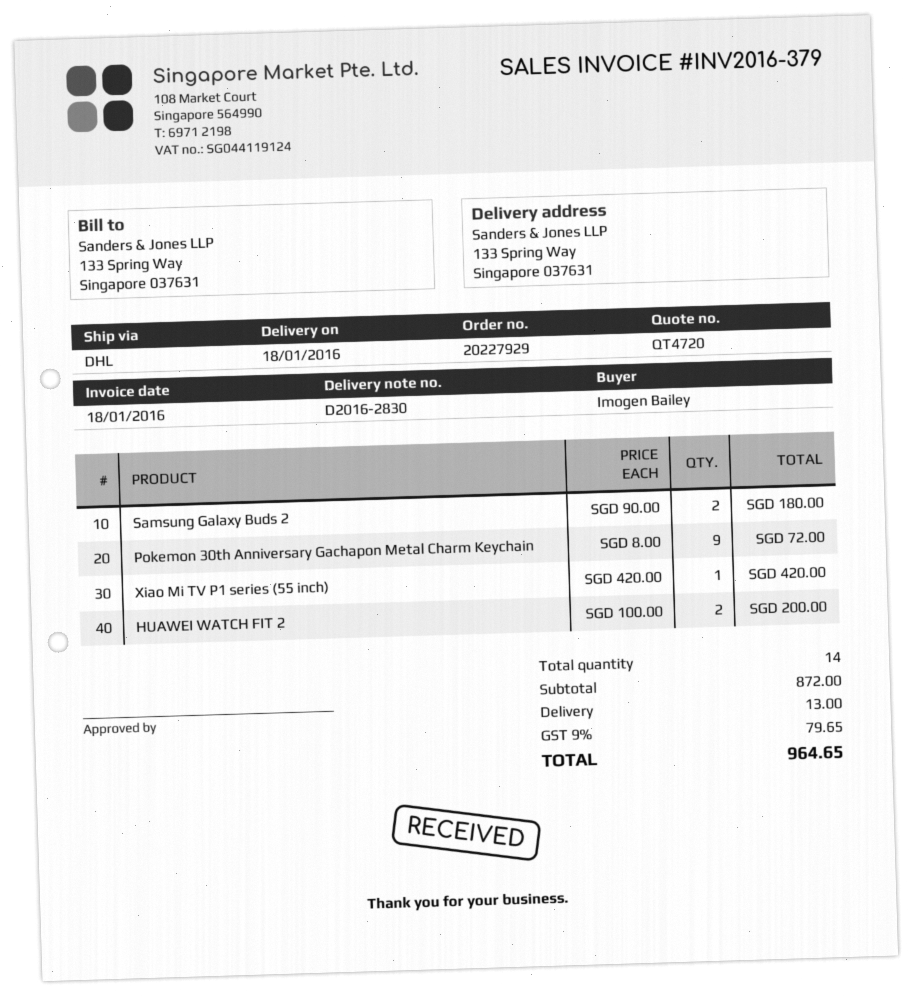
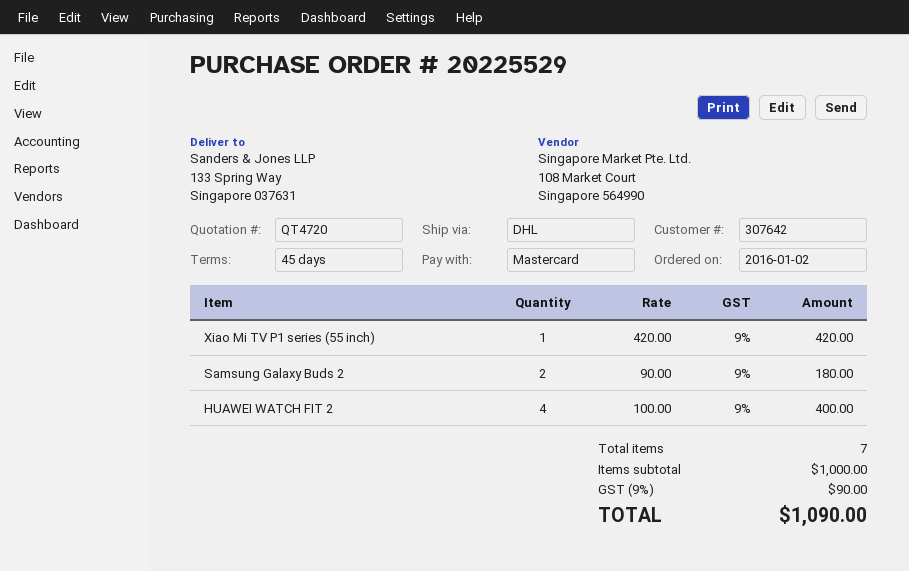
order number: 20227929 -> 20225529
Pokemon 30th Anniversary Gachapon Metal Charm Keychain: 9 x 8.00 = 72.00 -> none
HUAWEI WATCH FIT 2: 2 x 100.00 = 200.00 -> 4 x 100.00 = 400.00
total quantity: 14 -> 7
subtotal: 872.00 -> 1000.00
shipping: 13.00 -> none
tax: 9% = 79.65 -> 9% = 90.00
total: 964.65 -> 1090.00

